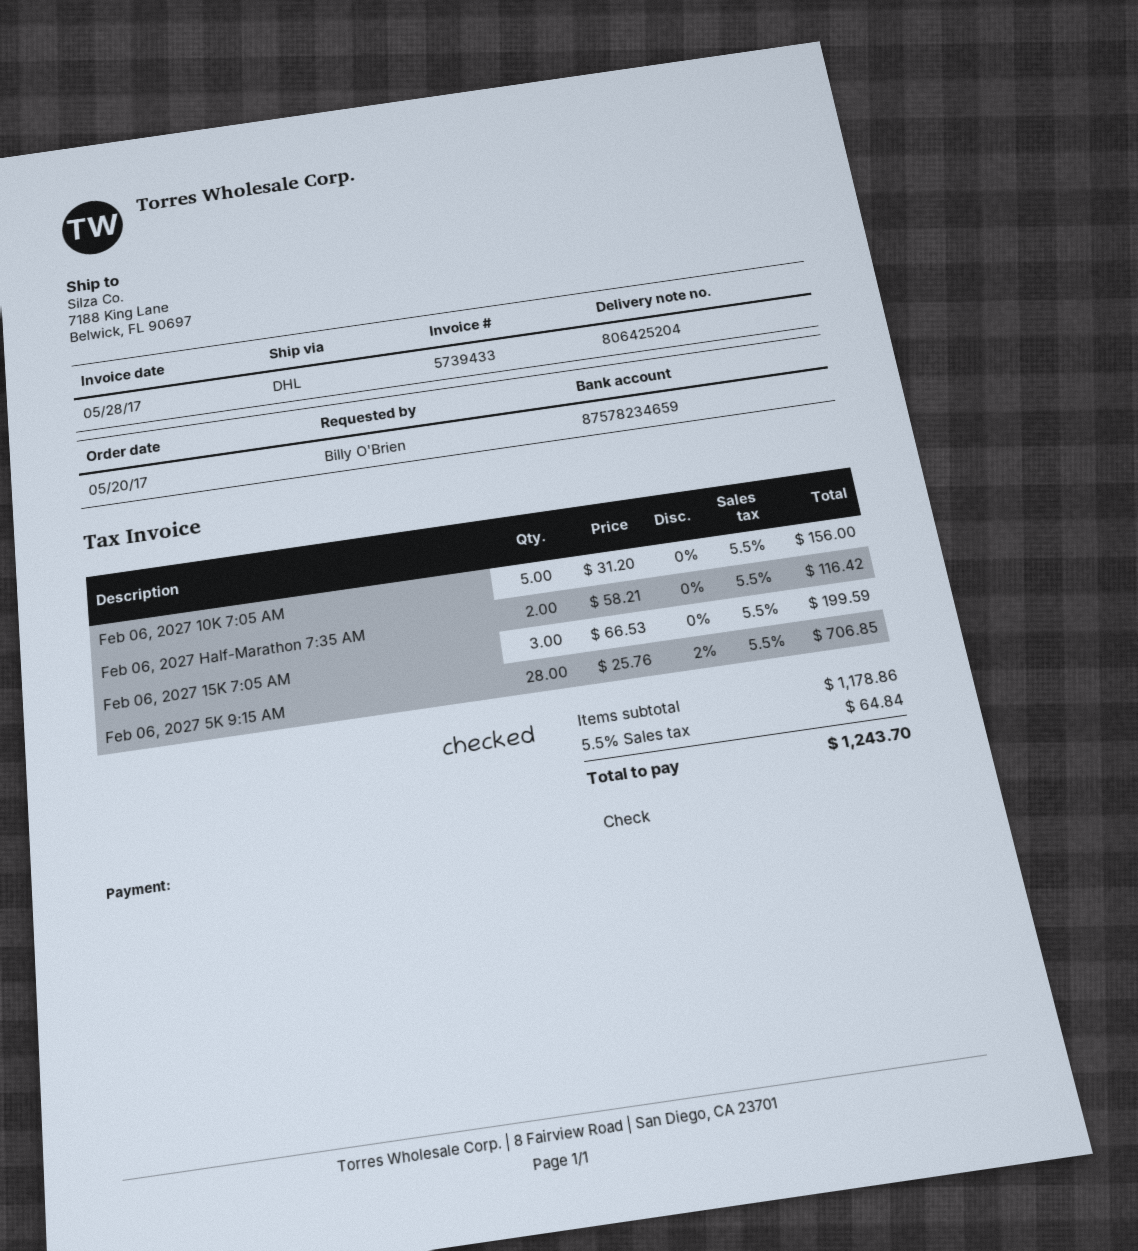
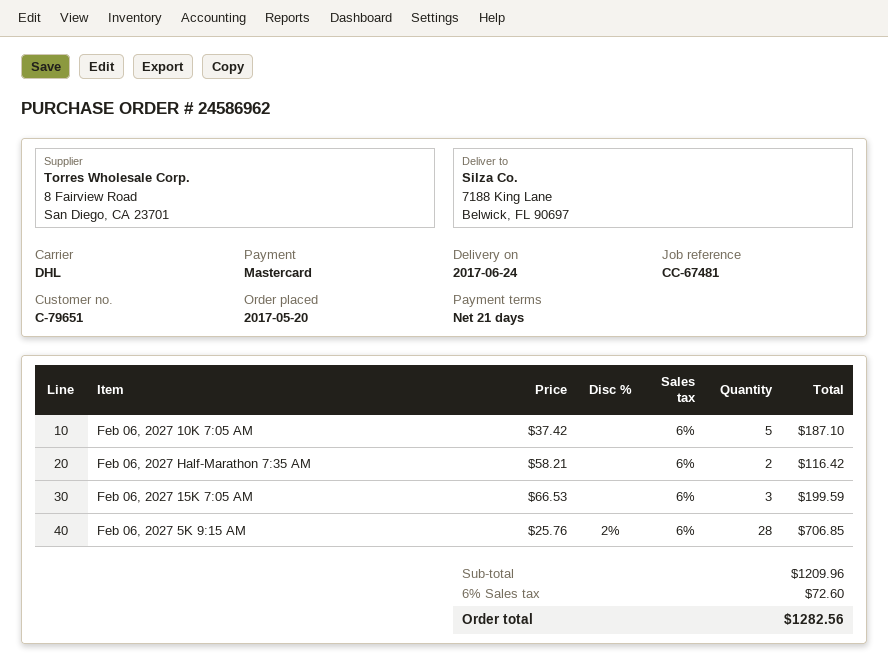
payment method: cheque -> Mastercard
Feb 06, 2027 10K 7:05 AM: 5 x 31.20 = 156.00 -> 5 x 37.42 = 187.10
subtotal: 1178.86 -> 1209.96
tax: 5.5% = 64.84 -> 6% = 72.60
total: 1243.70 -> 1282.56

